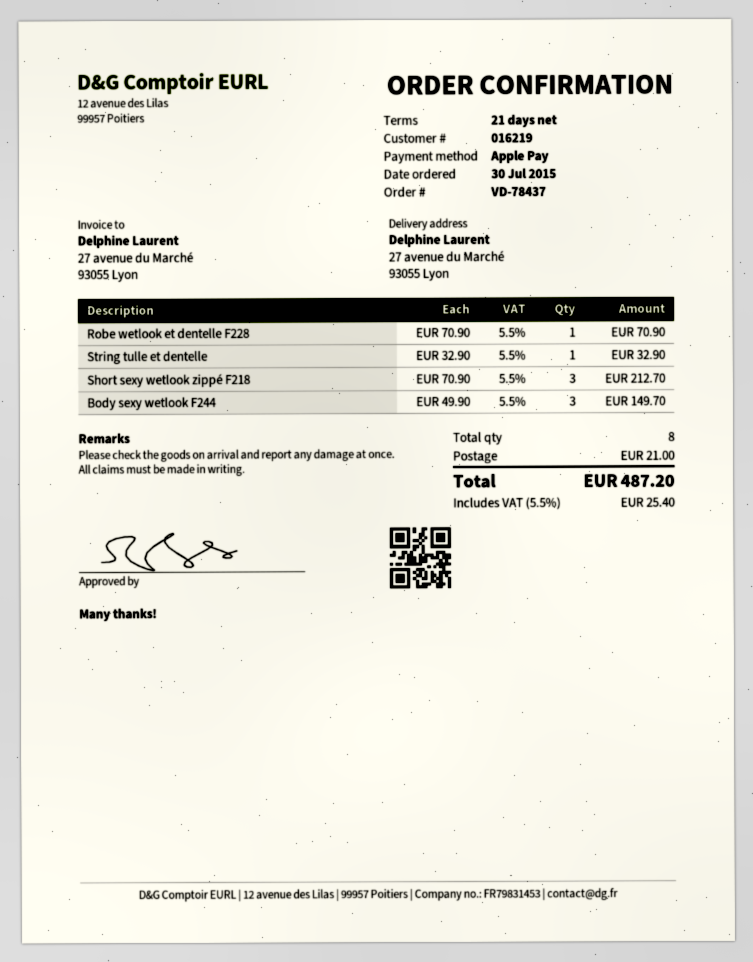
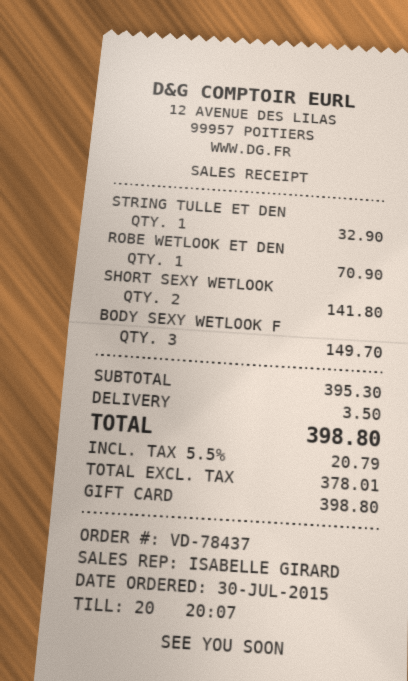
payment method: Apple Pay -> gift card
Short sexy wetlook zippé F218: 3 for 212.70 -> 2 for 141.80
shipping: 21.00 -> 3.50
tax: 5.5% = 25.40 -> 5.5% = 20.79
total: 487.20 -> 398.80

